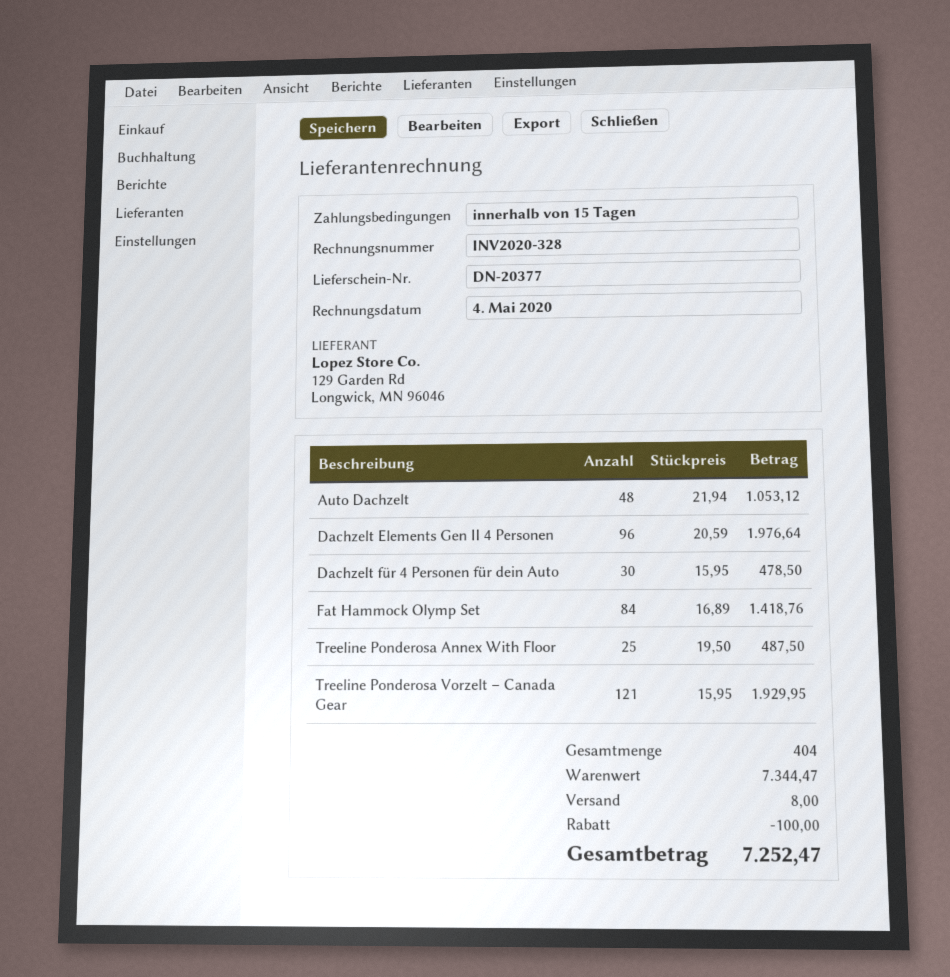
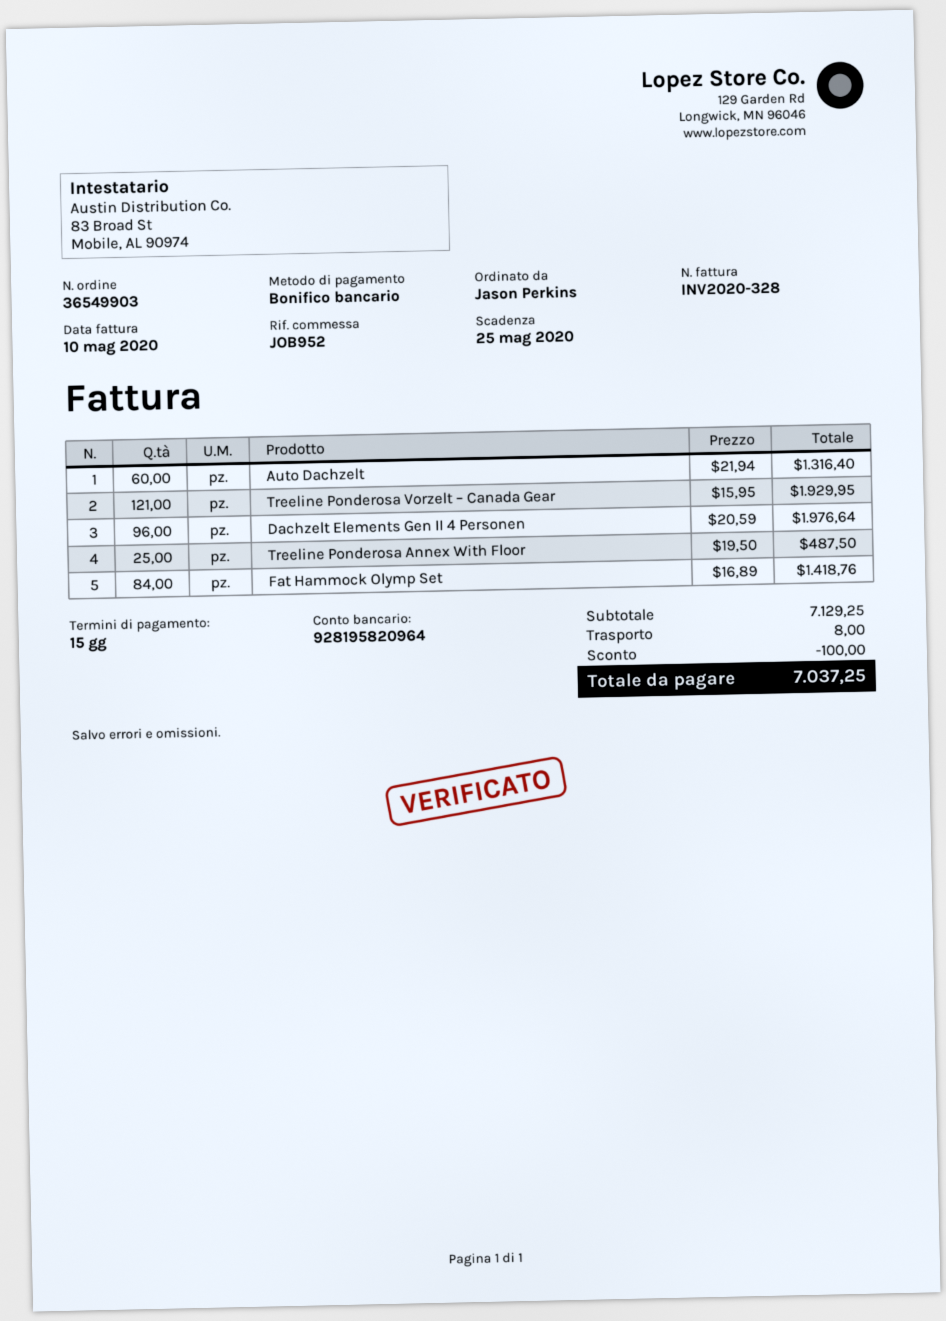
invoice date: 2020-05-04 -> 2020-05-10
Auto Dachzelt: 48 x 21.94 = 1053.12 -> 60 x 21.94 = 1316.40
Dachzelt für 4 Personen für dein Auto: 30 x 15.95 = 478.50 -> none
subtotal: 7344.47 -> 7129.25
total: 7252.47 -> 7037.25

